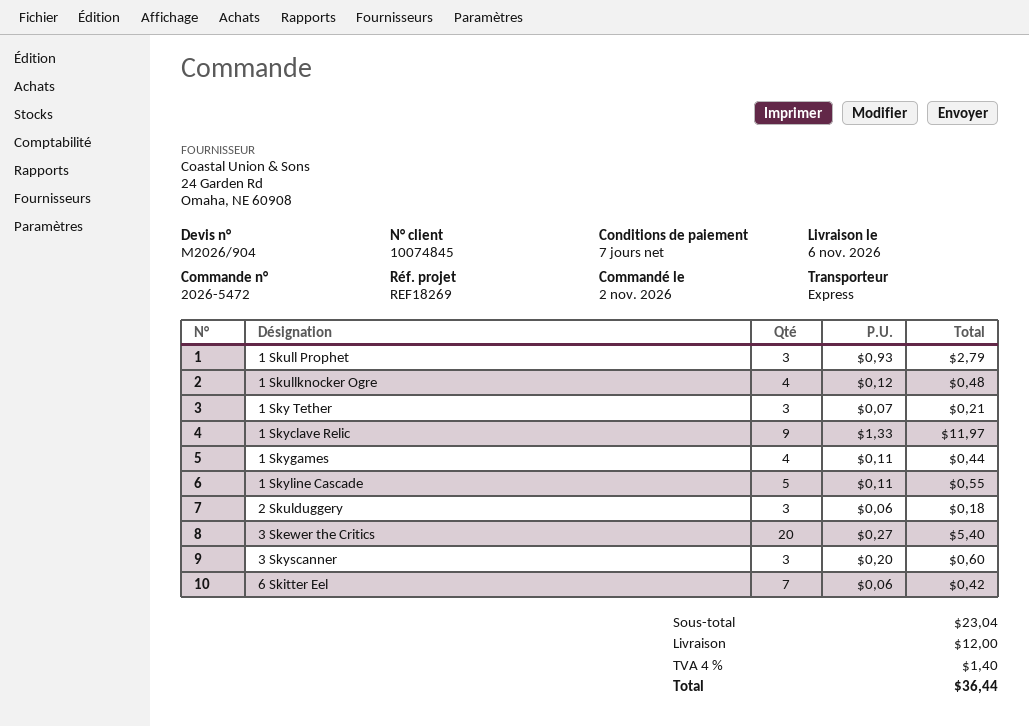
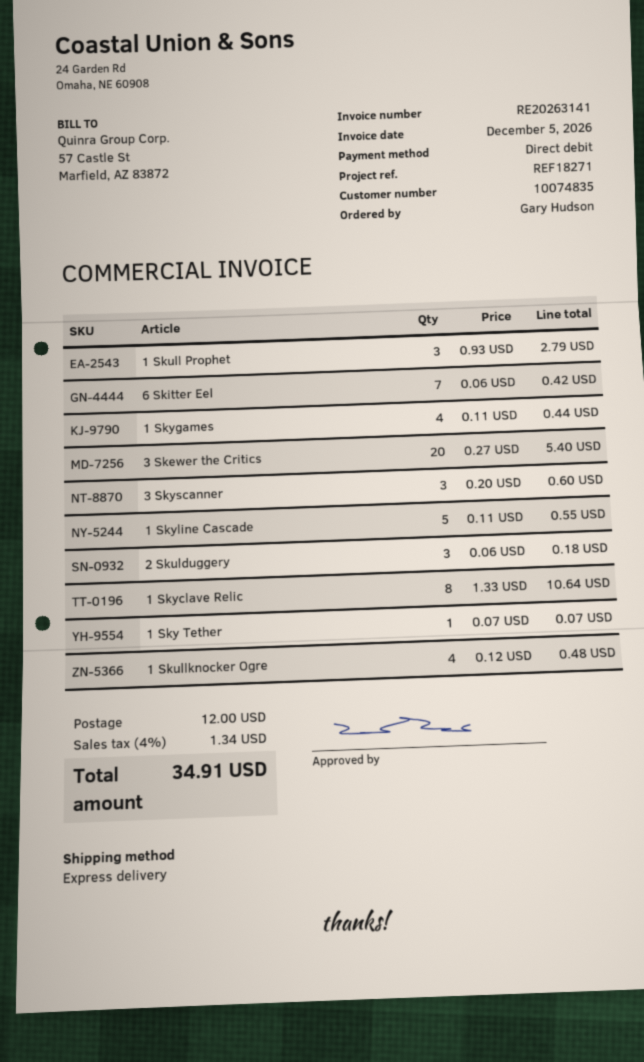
customer number: 10074845 -> 10074835
reference: REF18269 -> REF18271
1 Sky Tether: 3 x 0.07 = 0.21 -> 1 x 0.07 = 0.07
1 Skyclave Relic: 9 x 1.33 = 11.97 -> 8 x 1.33 = 10.64
tax: 4% = 1.40 -> 4% = 1.34
total: 36.44 -> 34.91

